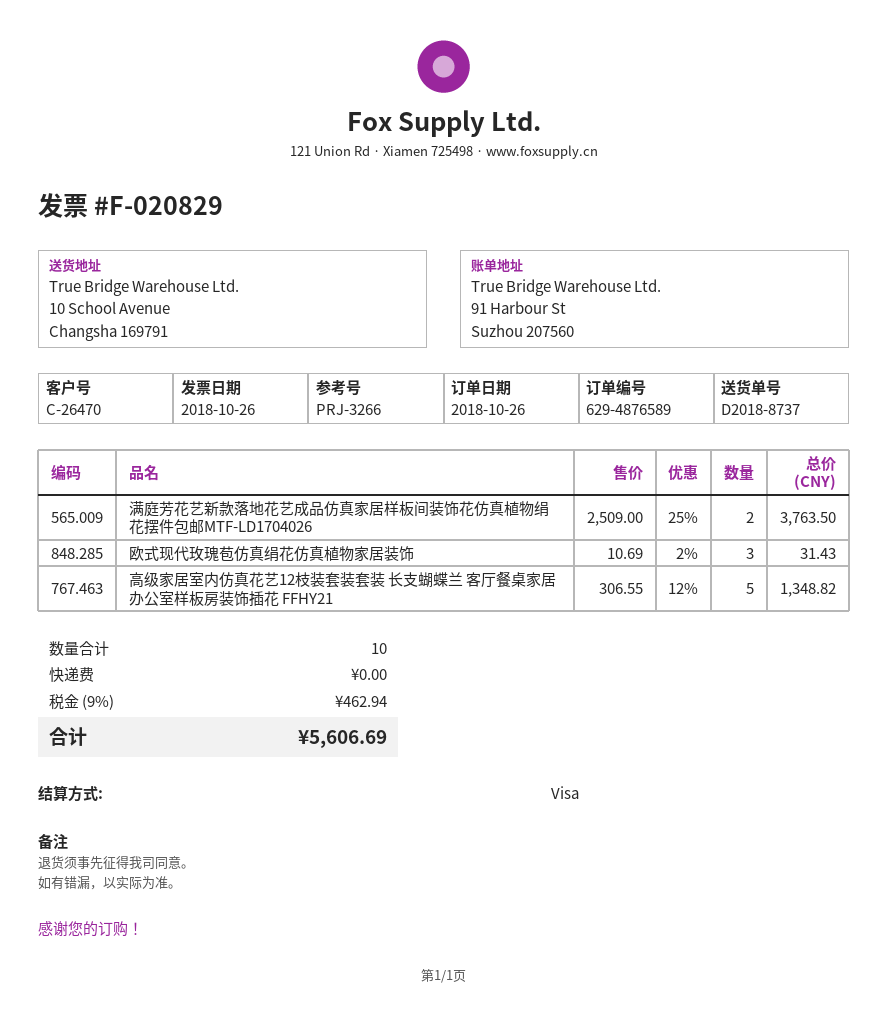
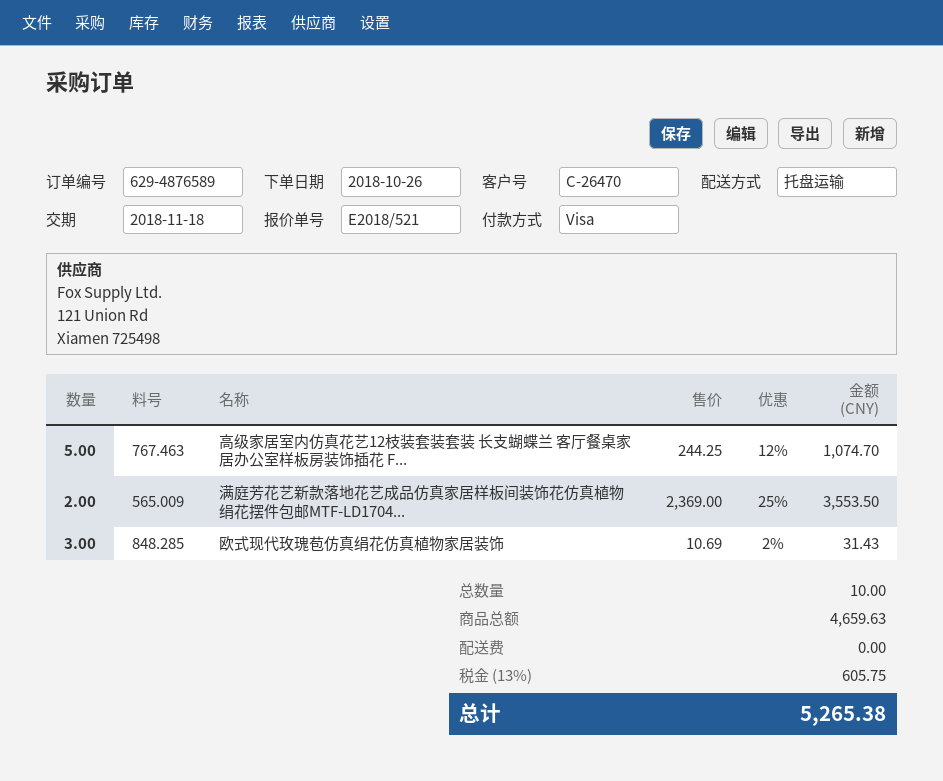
满庭芳花艺新款落地花艺成品仿真家居样板间装饰花仿真植物绢花摆件包邮MTF-LD1704026: 2 x 2509.00 - 25% = 3763.50 -> 2 x 2369.00 - 25% = 3553.50
高级家居室内仿真花艺12枝装套装套装 长支蝴蝶兰 客厅餐桌家居办公室样板房装饰插花 FFHY21: 5 x 306.55 - 12% = 1348.82 -> 5 x 244.25 - 12% = 1074.70
tax: 9% = 462.94 -> 13% = 605.75
total: 5606.69 -> 5265.38

